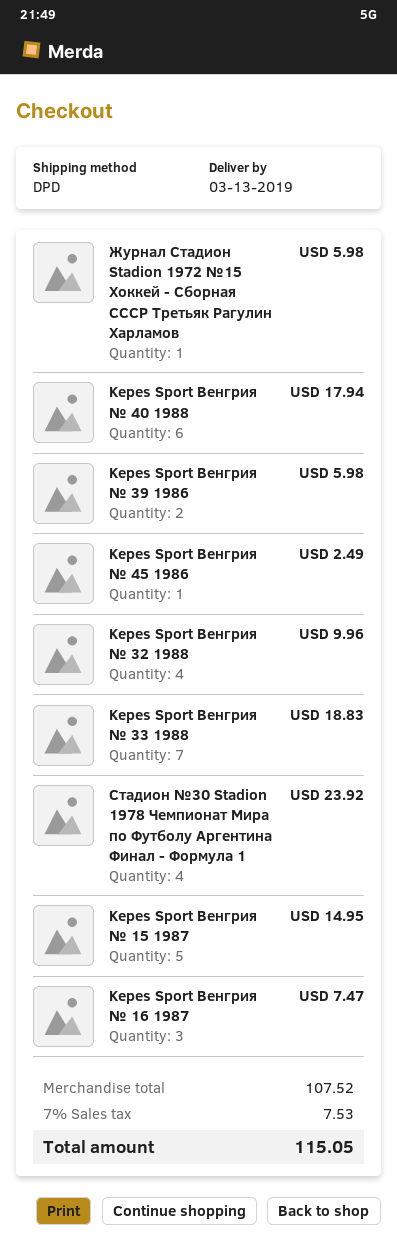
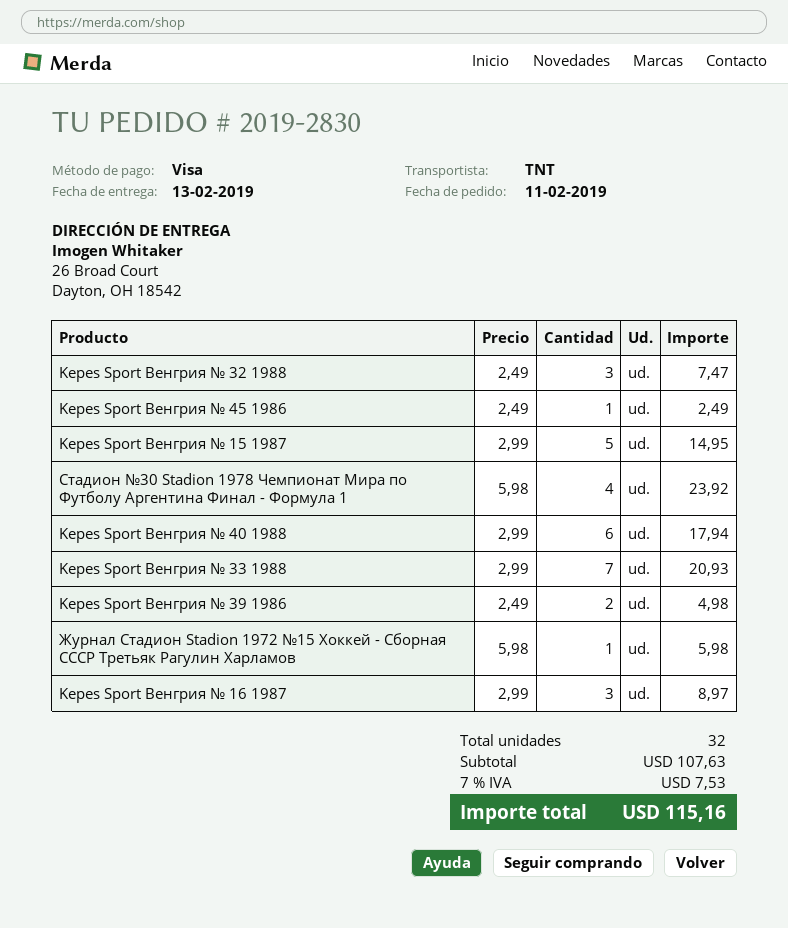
delivery date: 2019-03-13 -> 2019-02-13
shipping method: DPD -> TNT
Kepes Sport Венгрия № 39 1986: 2 for 5.98 -> 2 for 4.98
Kepes Sport Венгрия № 32 1988: 4 for 9.96 -> 3 for 7.47
Kepes Sport Венгрия № 33 1988: 7 for 18.83 -> 7 for 20.93
Kepes Sport Венгрия № 16 1987: 3 for 7.47 -> 3 for 8.97
subtotal: 107.52 -> 107.63
total: 115.05 -> 115.16

